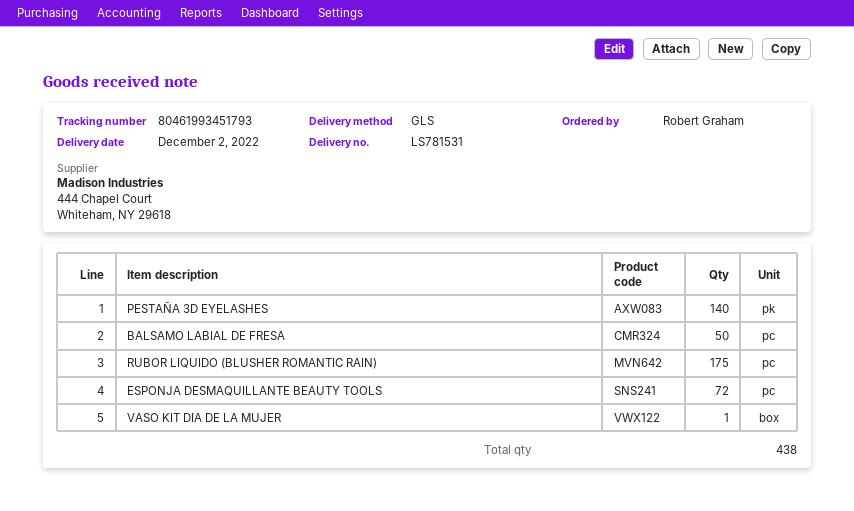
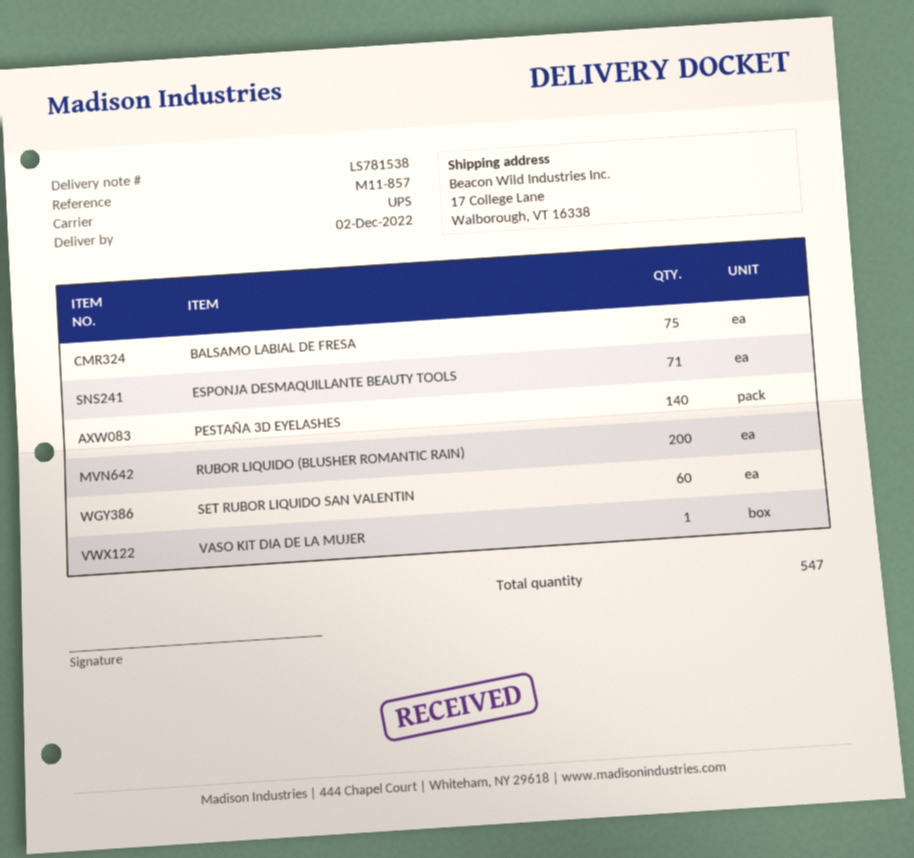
delivery note number: LS781531 -> LS781538
shipping method: GLS -> UPS
BALSAMO LABIAL DE FRESA: 50 -> 75
RUBOR LIQUIDO (BLUSHER ROMANTIC RAIN): 175 -> 200
ESPONJA DESMAQUILLANTE BEAUTY TOOLS: 72 -> 71
SET RUBOR LIQUIDO SAN VALENTIN: none -> 60
total quantity: 438 -> 547

